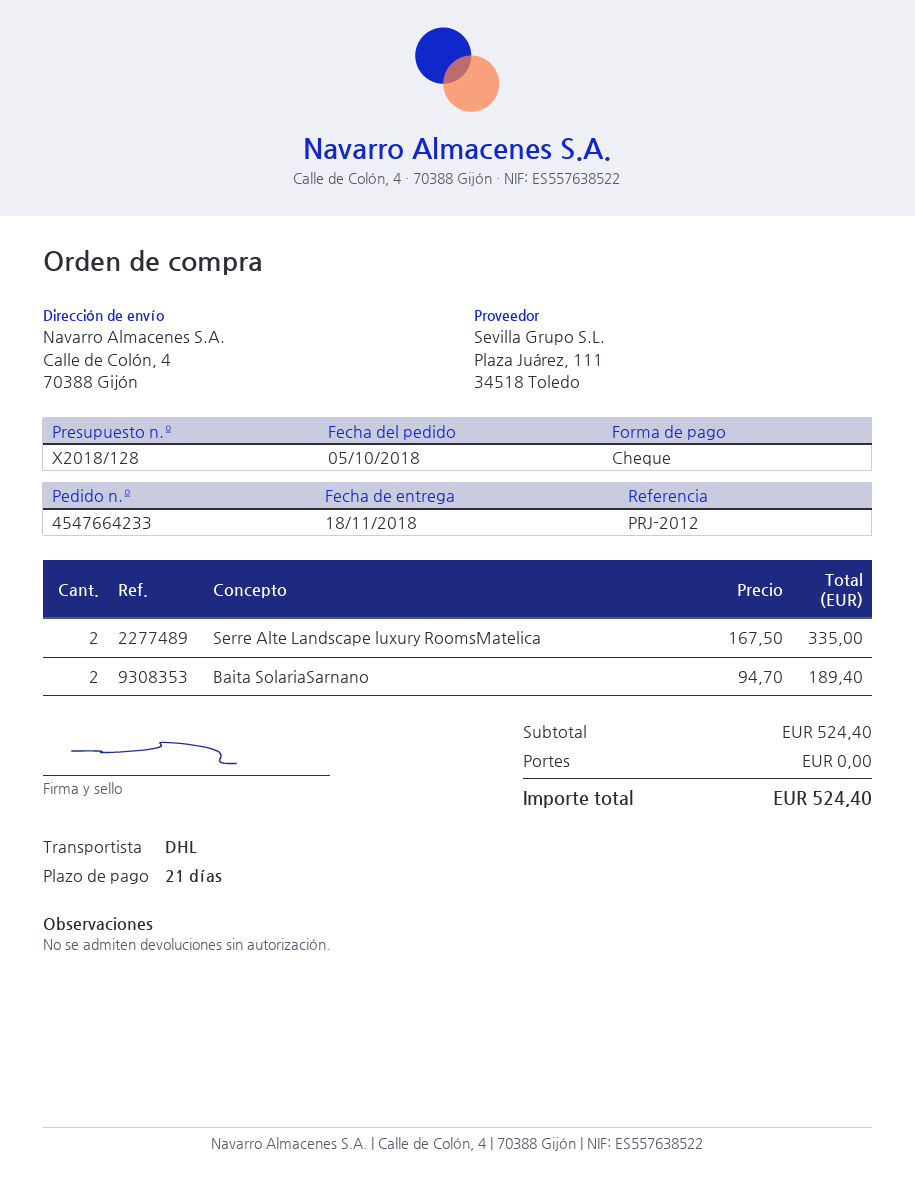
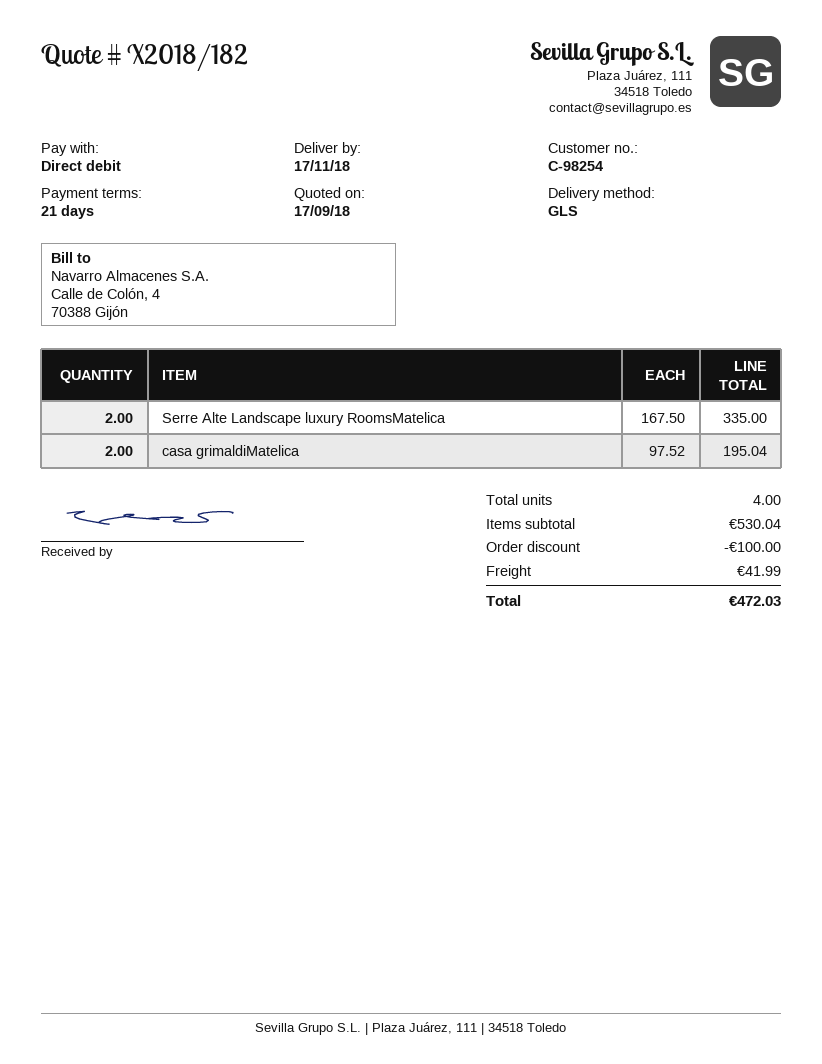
quote number: X2018/128 -> X2018/182
delivery date: 2018-11-18 -> 2018-11-17
payment method: cheque -> direct debit
shipping method: DHL -> GLS
Baita SolariaSarnano: 2 x 94.70 = 189.40 -> none
casa grimaldiMatelica: none -> 2 x 97.52 = 195.04
subtotal: 524.40 -> 530.04
discount: none -> 100.00
shipping: 0.00 -> 41.99
total: 524.40 -> 472.03

